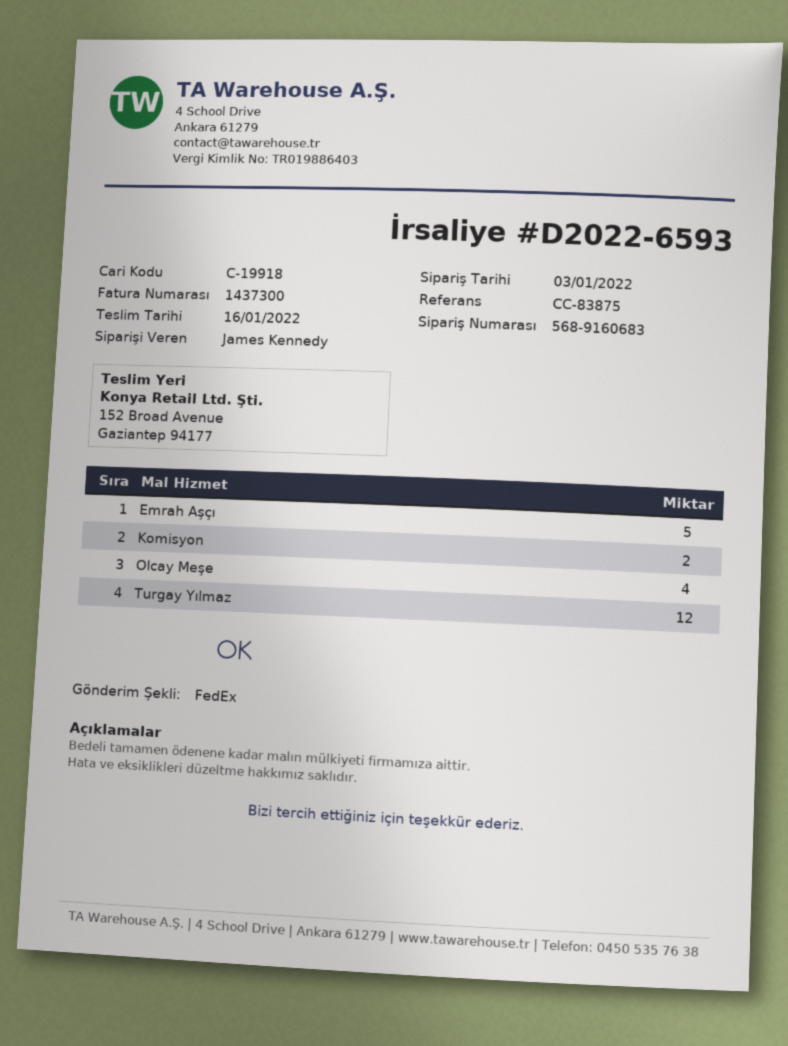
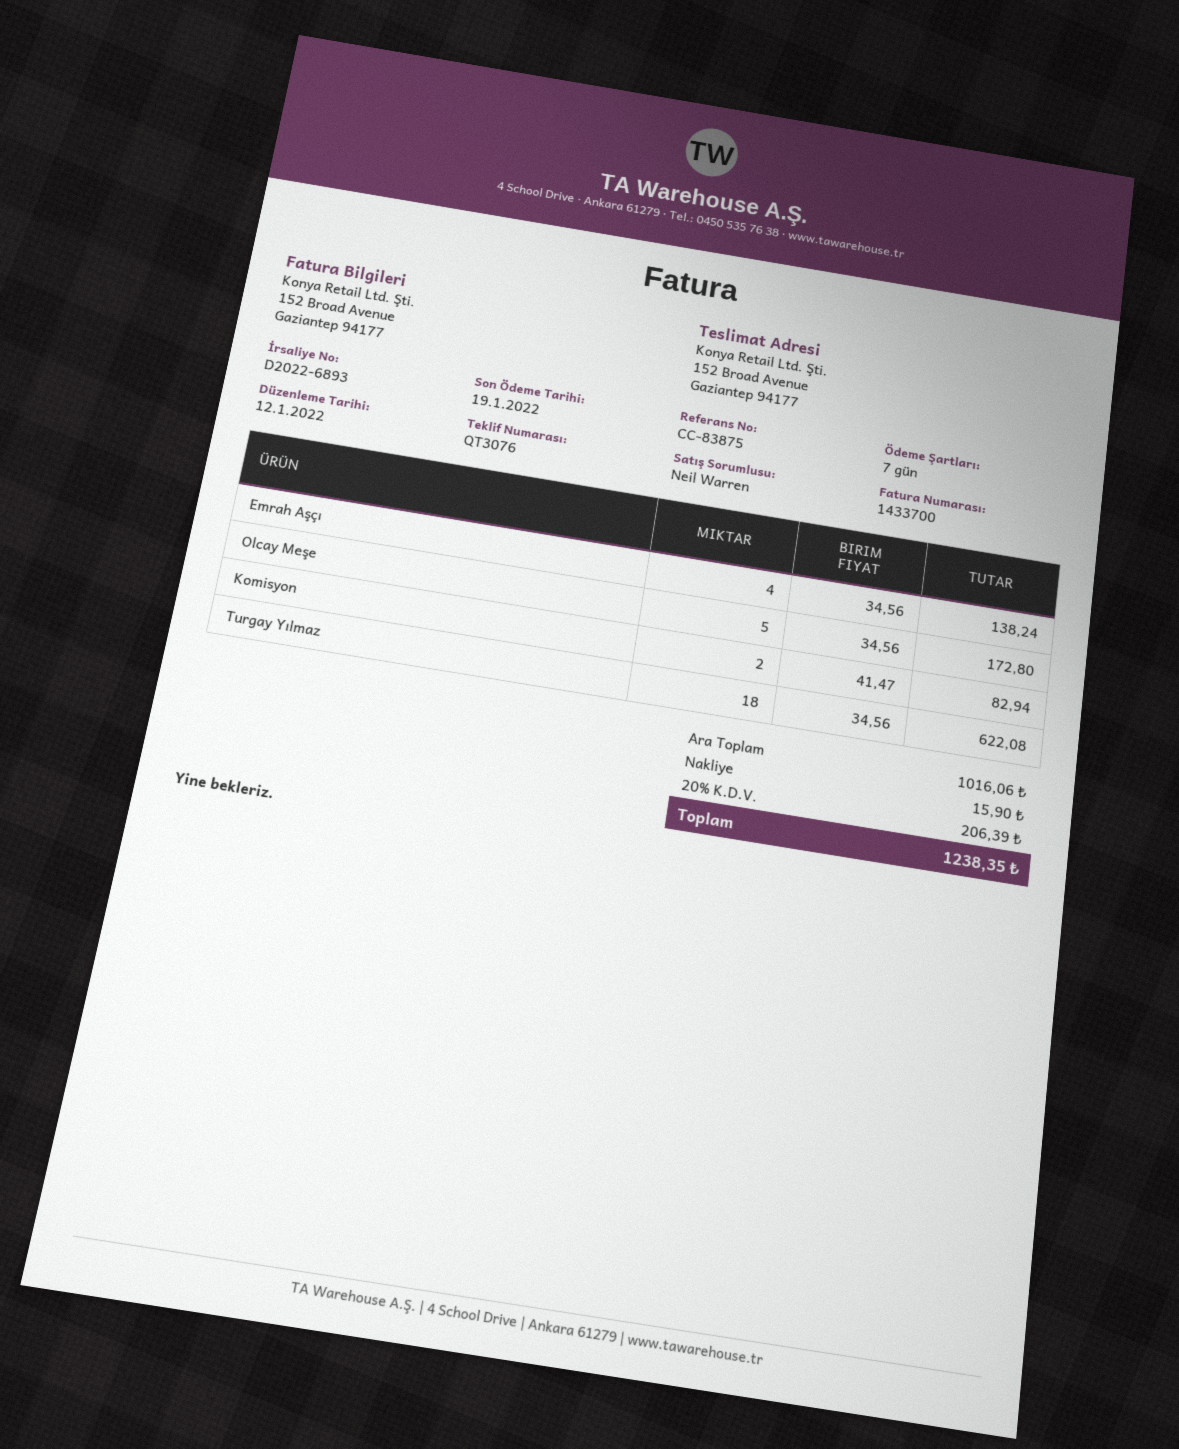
delivery note number: D2022-6593 -> D2022-6893
invoice number: 1437300 -> 1433700
Emrah Aşçı: 5 -> 4
Olcay Meşe: 4 -> 5
Turgay Yılmaz: 12 -> 18

